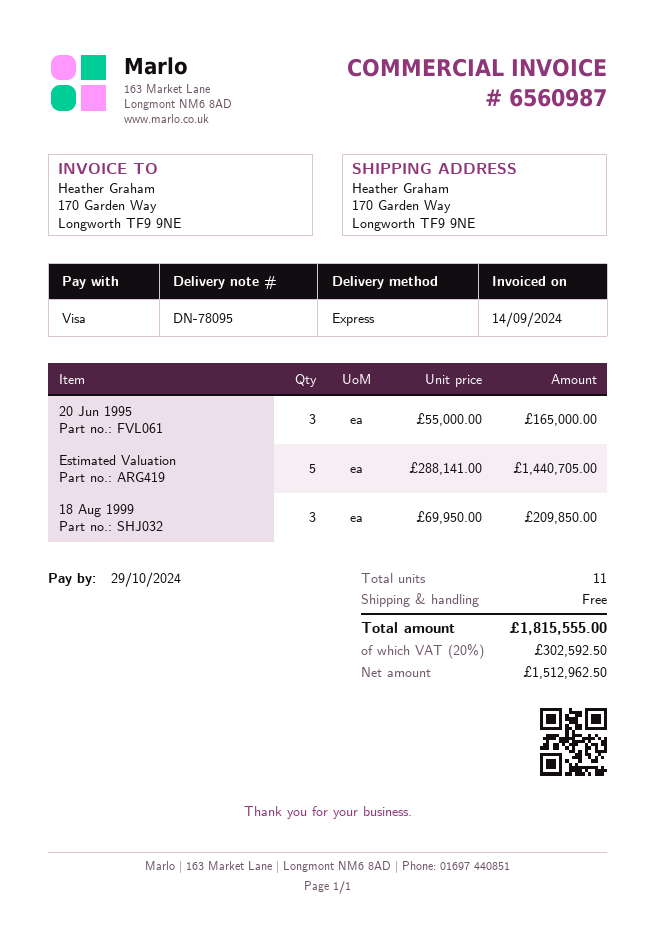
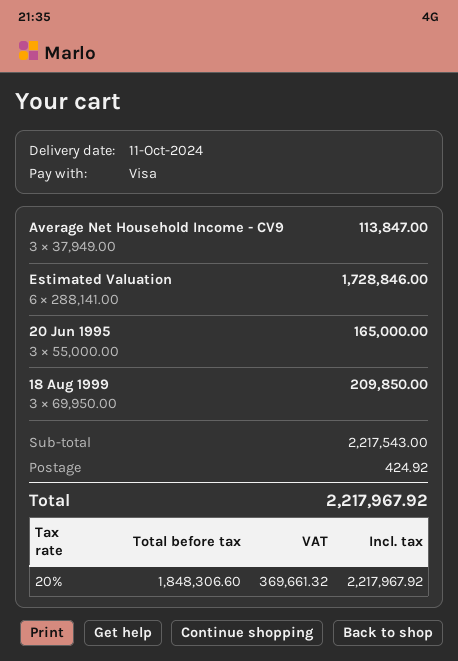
Estimated Valuation: 5 x 288141.00 = 1440705.00 -> 6 x 288141.00 = 1728846.00
Average Net Household Income - CV9: none -> 3 x 37949.00 = 113847.00
shipping: 0.00 -> 424.92
net: 1512962.50 -> 1848306.60
tax: 20% = 302592.50 -> 20% = 369661.32
total: 1815555.00 -> 2217967.92

